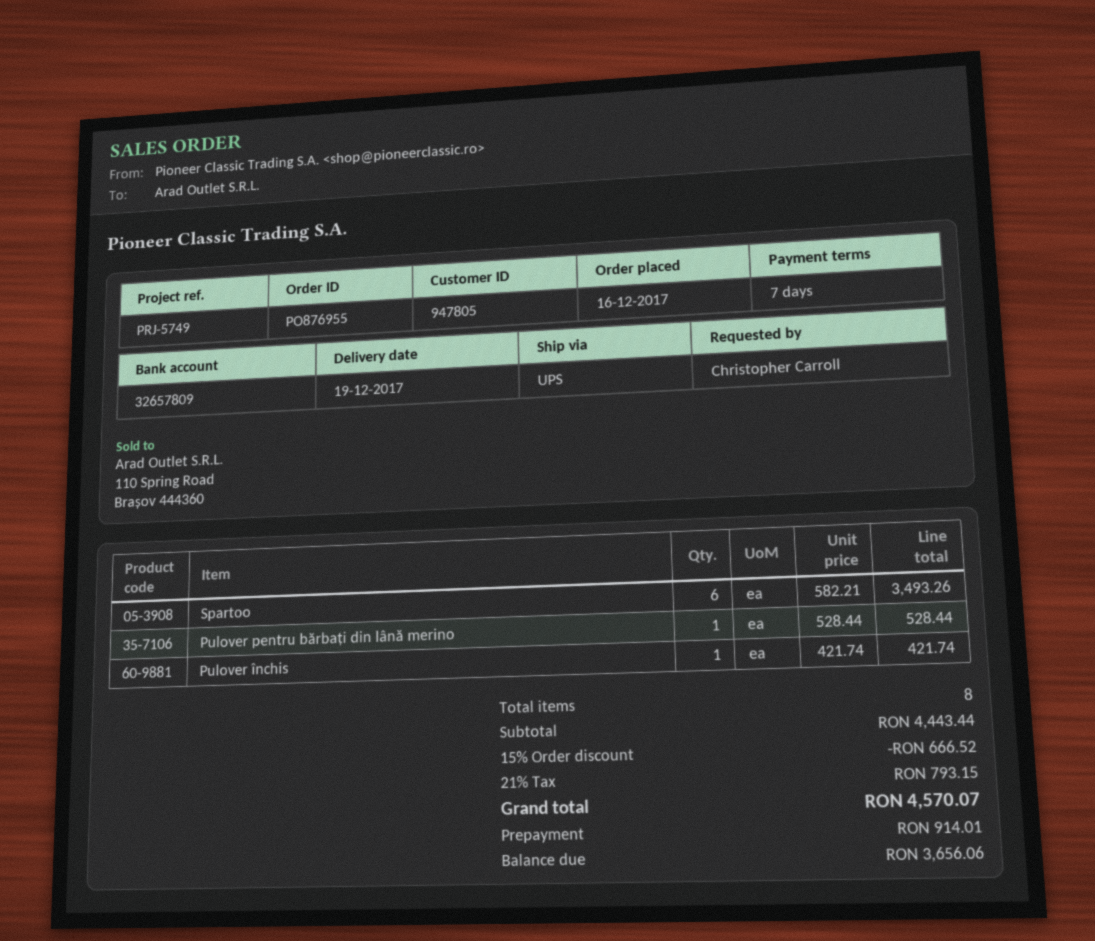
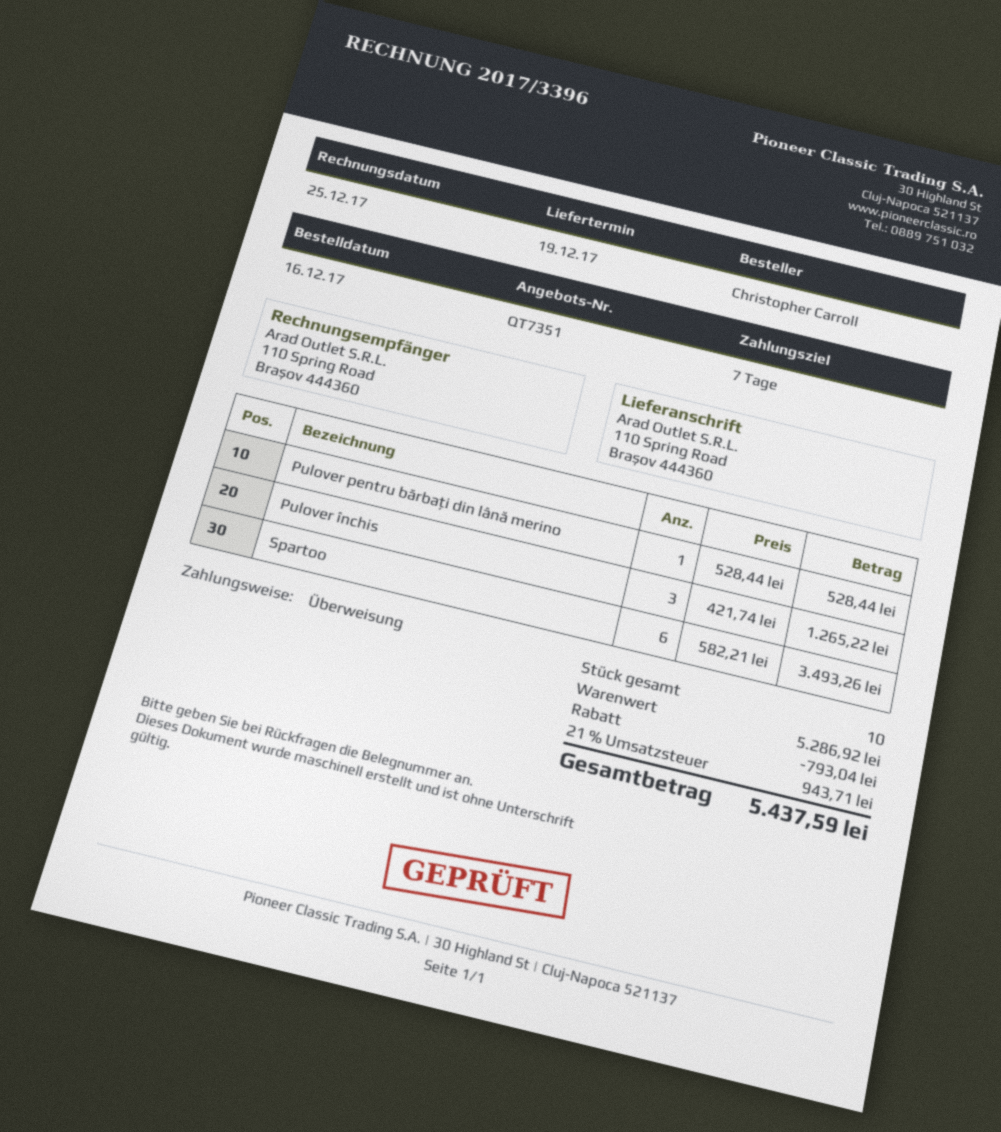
Pulover închis: 1 x 421.74 = 421.74 -> 3 x 421.74 = 1265.22
total quantity: 8 -> 10
subtotal: 4443.44 -> 5286.92
discount: 666.52 -> 793.04
tax: 21% = 793.15 -> 21% = 943.71
total: 4570.07 -> 5437.59

